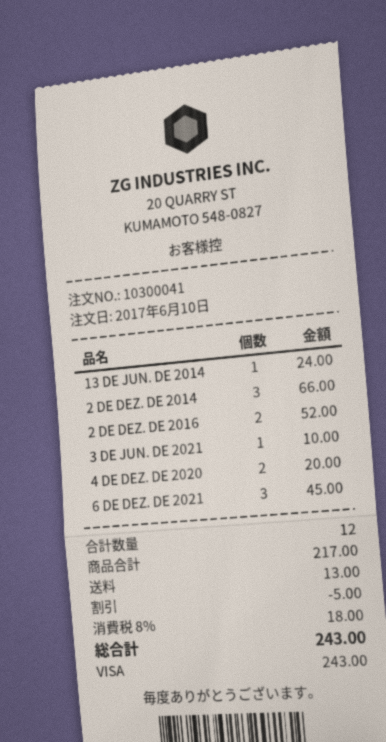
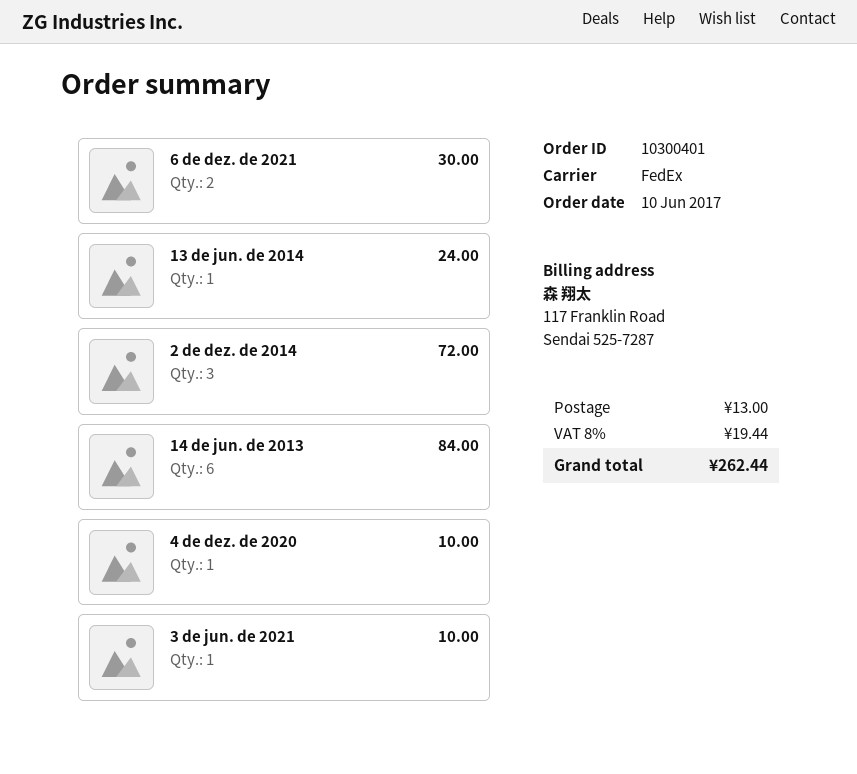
order number: 10300041 -> 10300401
2 DE DEZ. DE 2014: 3 for 66.00 -> 3 for 72.00
2 DE DEZ. DE 2016: 2 for 52.00 -> none
4 DE DEZ. DE 2020: 2 for 20.00 -> 1 for 10.00
6 DE DEZ. DE 2021: 3 for 45.00 -> 2 for 30.00
14 de jun. de 2013: none -> 6 for 84.00
discount: 5.00 -> none
tax: 8% = 18.00 -> 8% = 19.44
total: 243.00 -> 262.44

